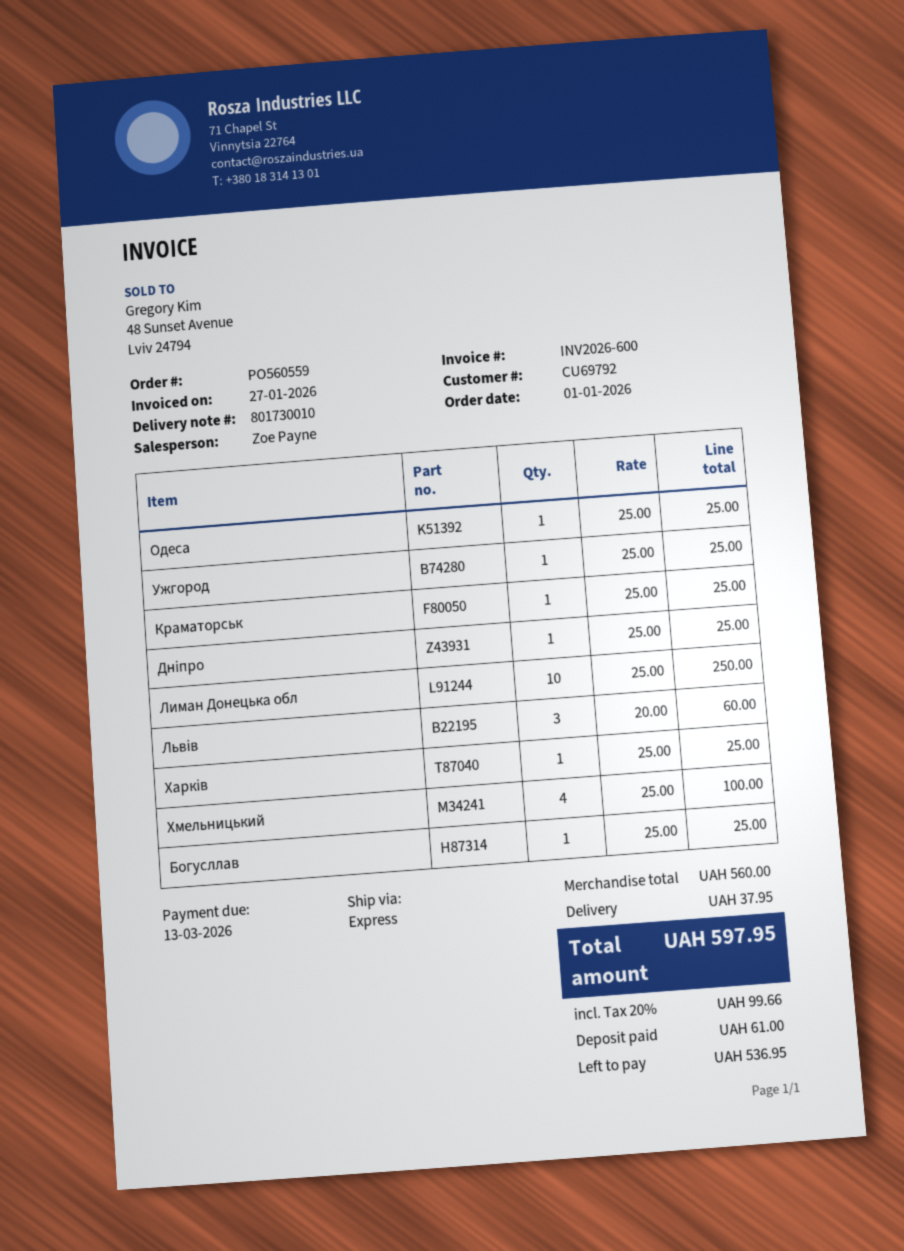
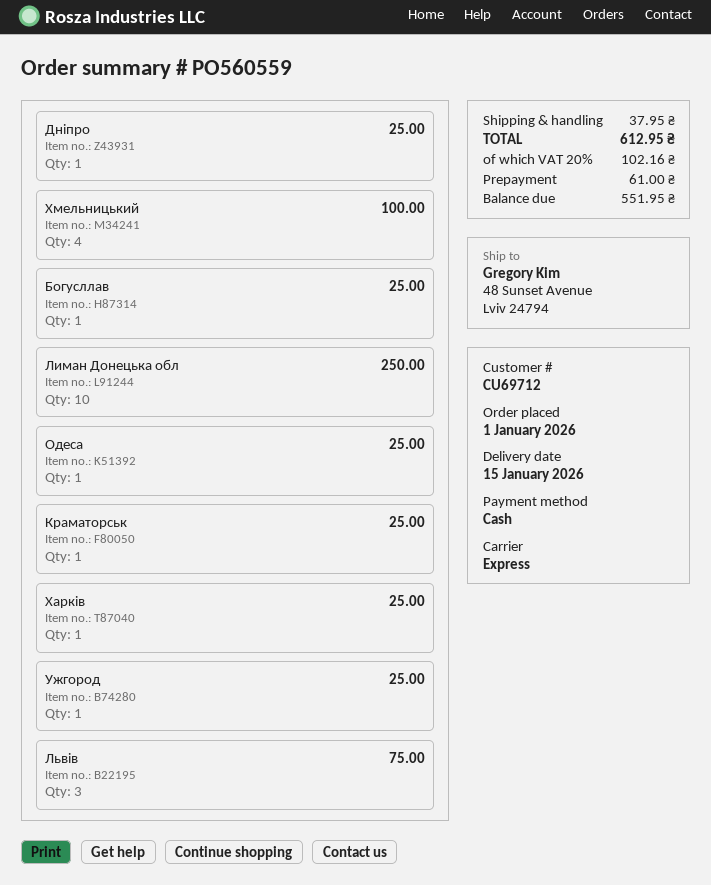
customer number: CU69792 -> CU69712
Львів: 3 for 60.00 -> 3 for 75.00
tax: 20% = 99.66 -> 20% = 102.16
total: 597.95 -> 612.95
balance: 536.95 -> 551.95

